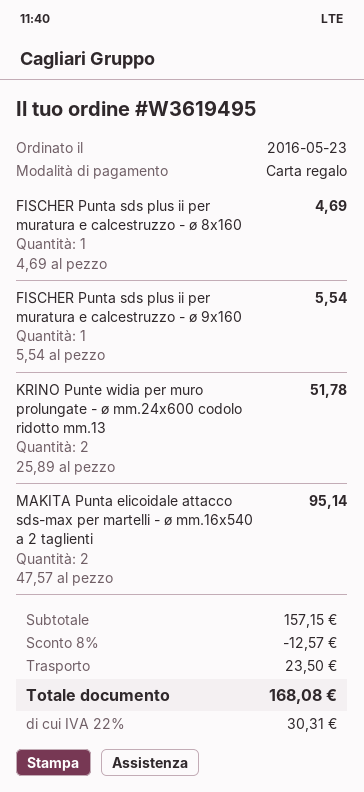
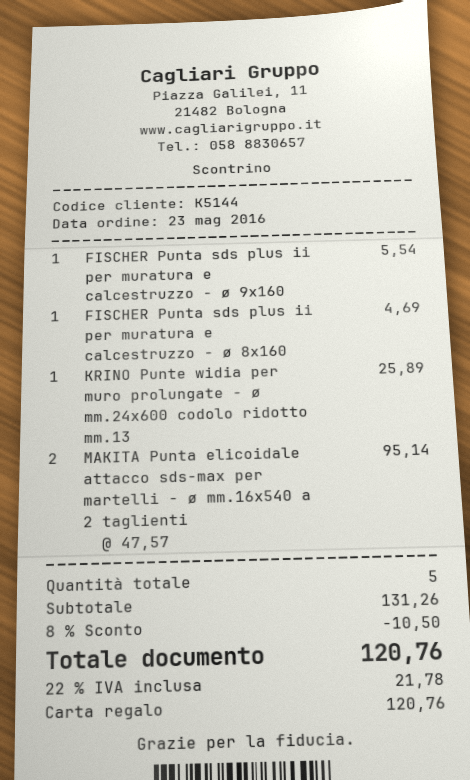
KRINO Punte widia per muro prolungate - ø mm.24x600 codolo ridotto mm.13: 2 x 25.89 = 51.78 -> 1 x 25.89 = 25.89
subtotal: 157.15 -> 131.26
discount: 8% = 12.57 -> 8% = 10.50
shipping: 23.50 -> none
tax: 22% = 30.31 -> 22% = 21.78
total: 168.08 -> 120.76

